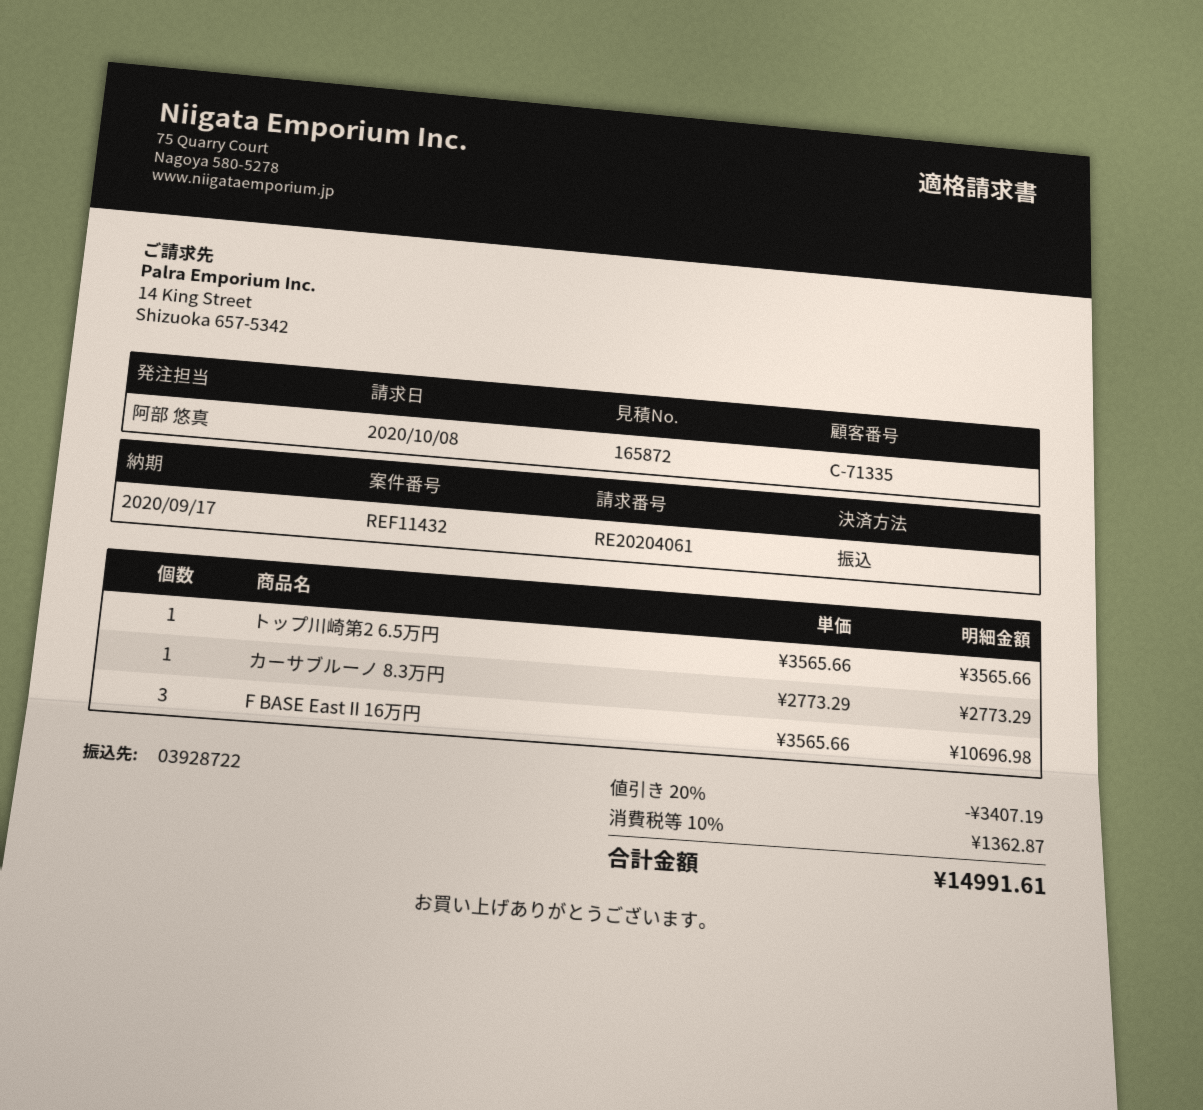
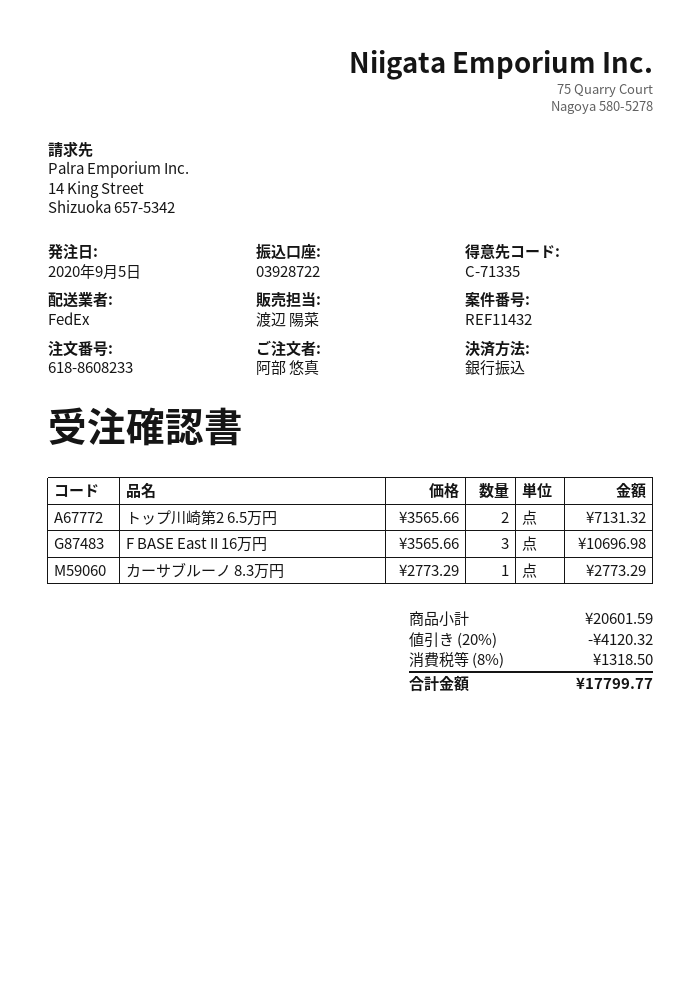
トップ川崎第2 6.5万円: 1 x 3565.66 = 3565.66 -> 2 x 3565.66 = 7131.32
discount: 20% = 3407.19 -> 20% = 4120.32
tax: 10% = 1362.87 -> 8% = 1318.50
total: 14991.61 -> 17799.77

